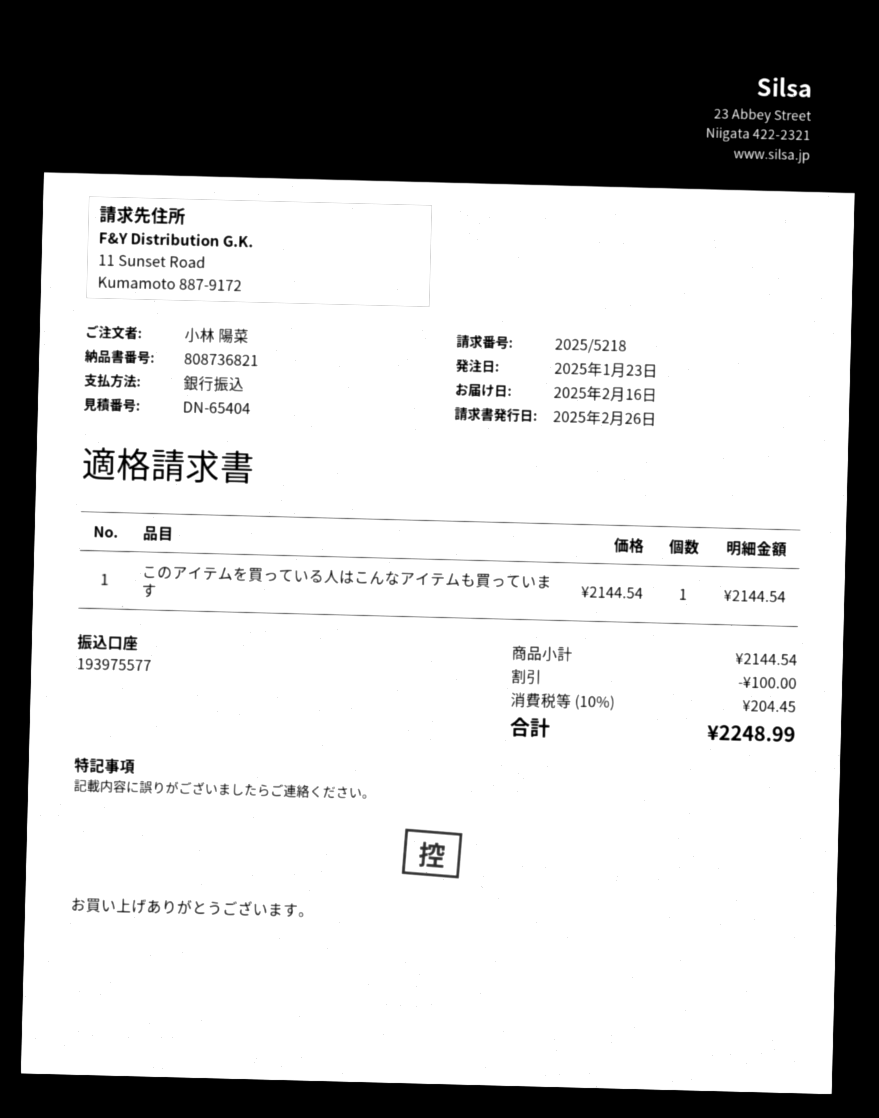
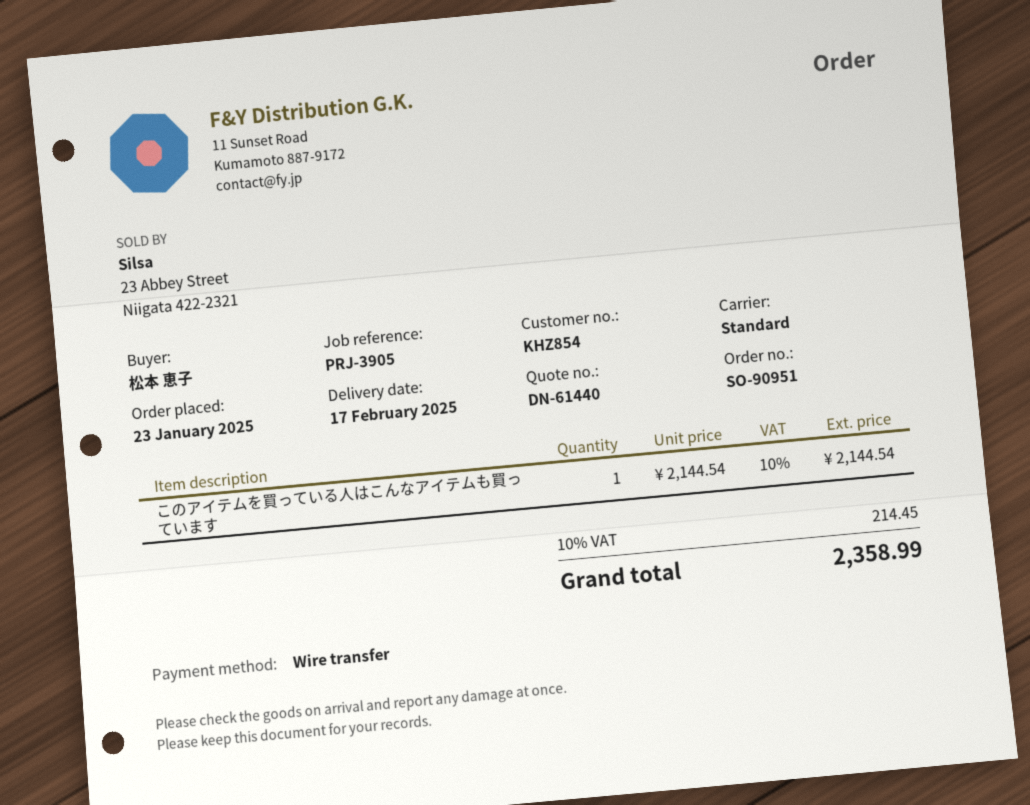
quote number: DN-65404 -> DN-61440
delivery date: 2025-02-16 -> 2025-02-17
ordered by: 小林 陽菜 -> 松本 恵子
discount: 100.00 -> none
tax: 10% = 204.45 -> 10% = 214.45
total: 2248.99 -> 2358.99

